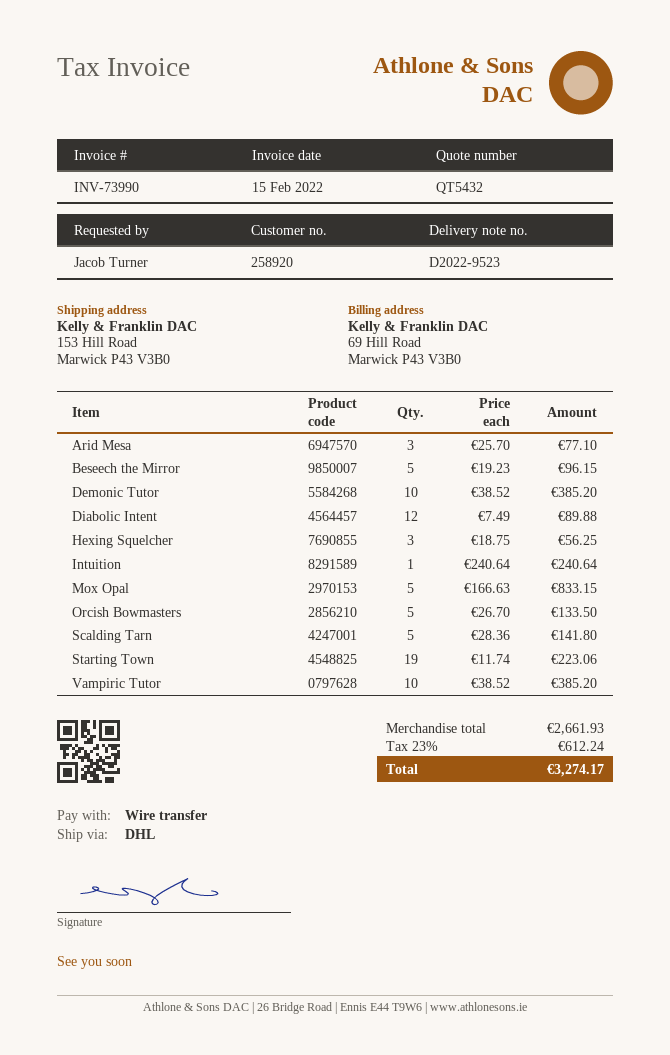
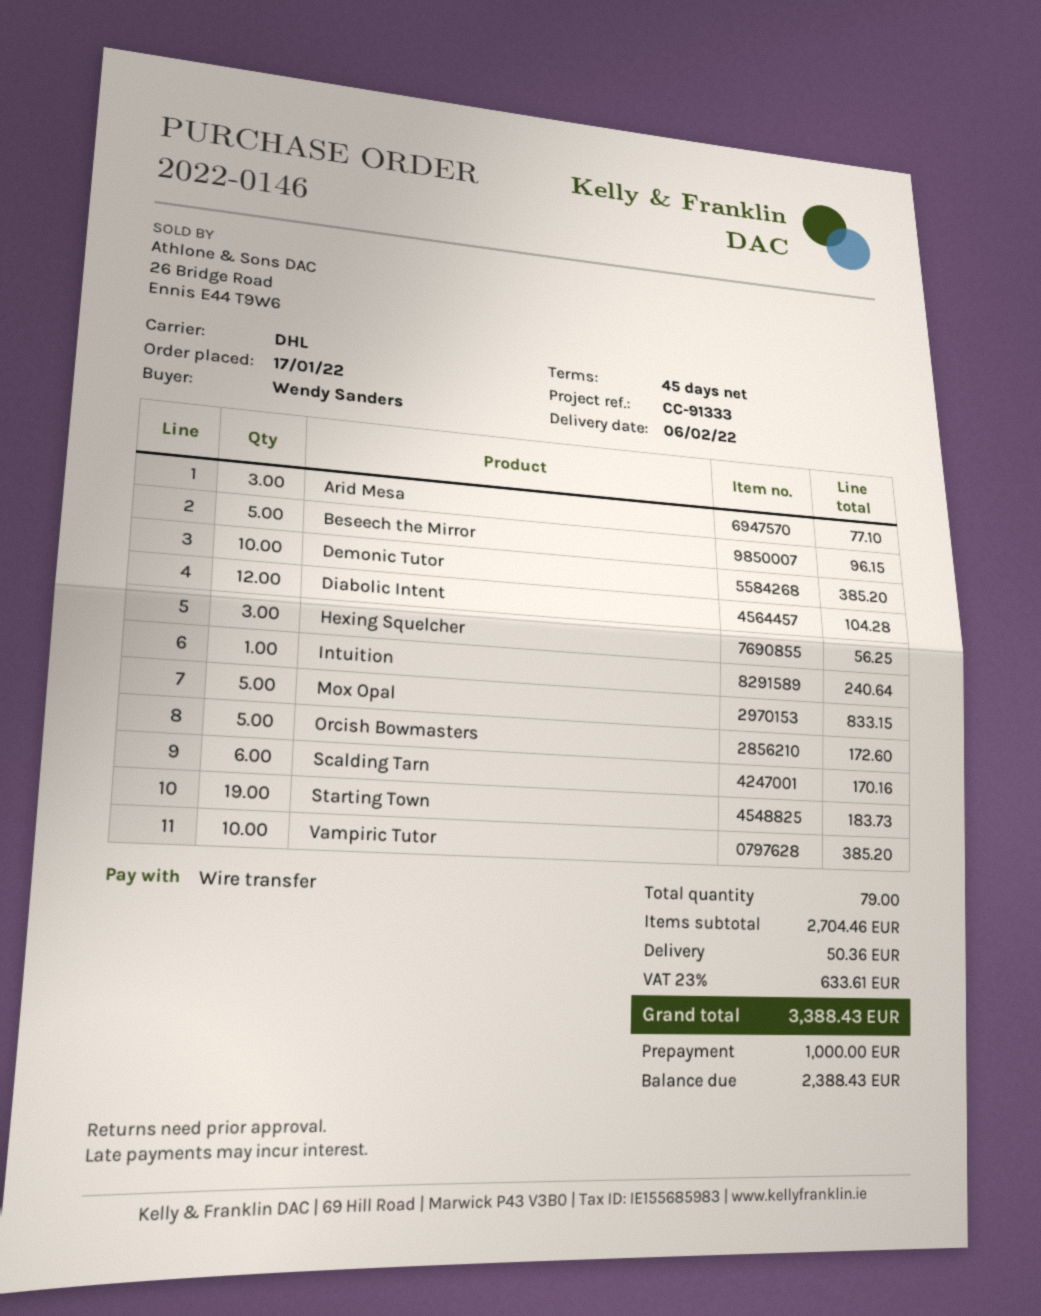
ordered by: Jacob Turner -> Wendy Sanders
Diabolic Intent: 12 for 89.88 -> 12 for 104.28
Orcish Bowmasters: 5 for 133.50 -> 5 for 172.60
Scalding Tarn: 5 for 141.80 -> 6 for 170.16
Starting Town: 19 for 223.06 -> 19 for 183.73
subtotal: 2661.93 -> 2704.46
shipping: none -> 50.36
tax: 23% = 612.24 -> 23% = 633.61
total: 3274.17 -> 3388.43

